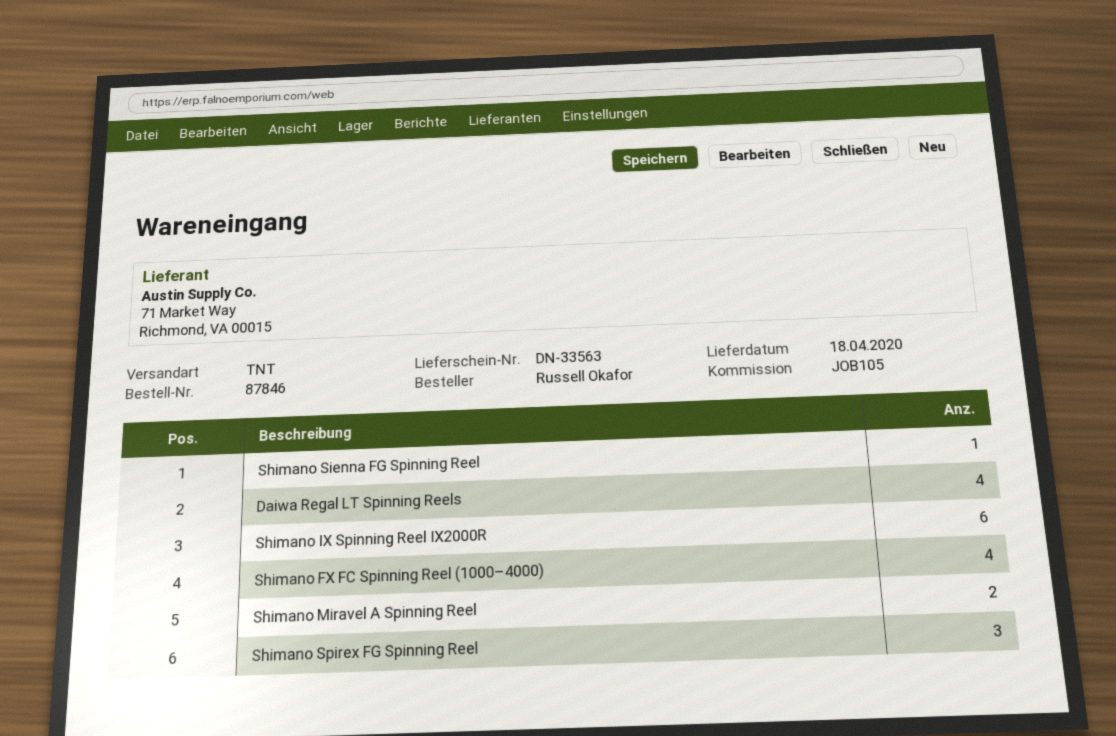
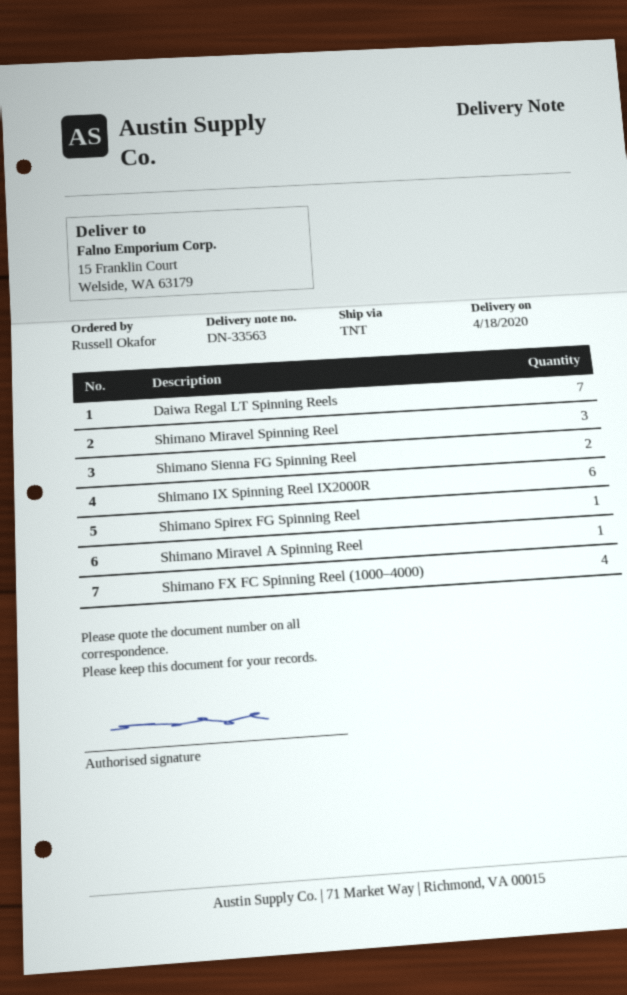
Shimano Sienna FG Spinning Reel: 1 -> 2
Daiwa Regal LT Spinning Reels: 4 -> 7
Shimano Miravel A Spinning Reel: 2 -> 1
Shimano Spirex FG Spinning Reel: 3 -> 1
Shimano Miravel Spinning Reel: none -> 3

